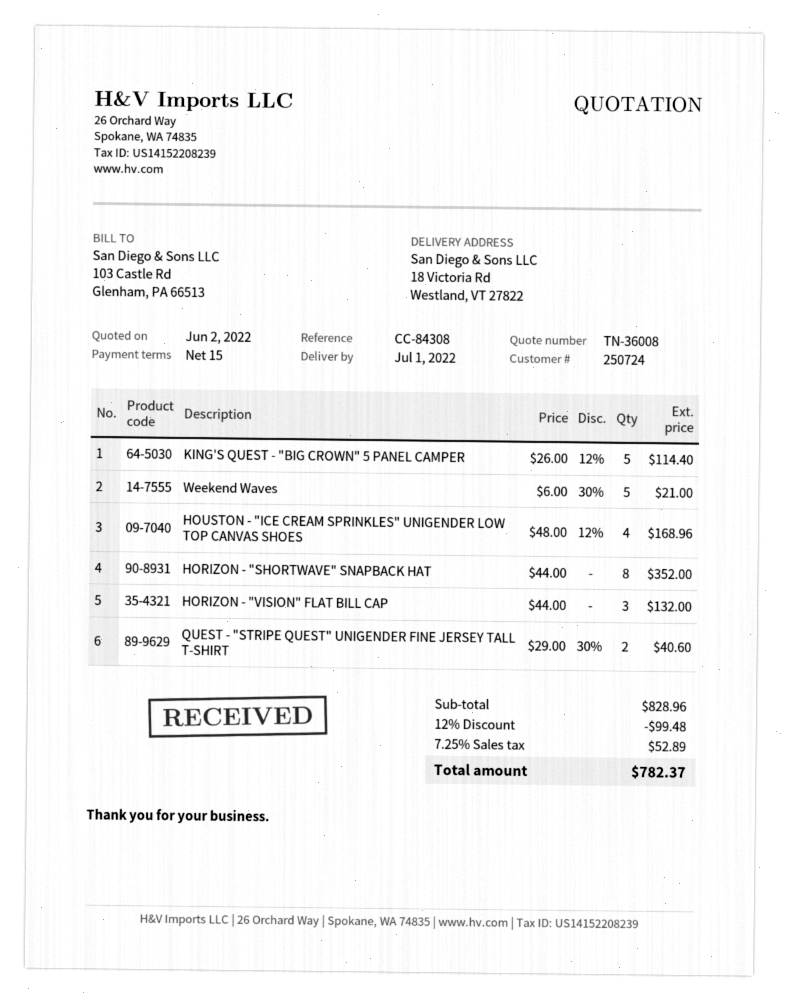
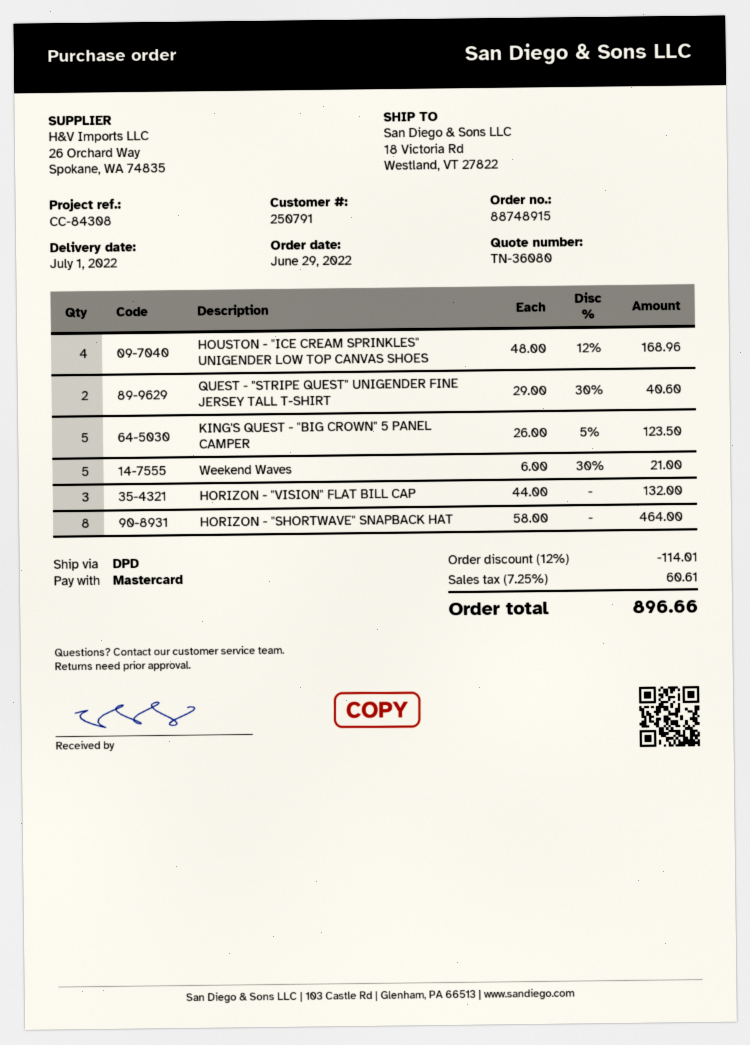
quote number: TN-36008 -> TN-36080
customer number: 250724 -> 250791
KING'S QUEST - "BIG CROWN" 5 PANEL CAMPER: 5 x 26.00 - 12% = 114.40 -> 5 x 26.00 - 5% = 123.50
HORIZON - "SHORTWAVE" SNAPBACK HAT: 8 x 44.00 = 352.00 -> 8 x 58.00 = 464.00
discount: 12% = 99.48 -> 12% = 114.01
tax: 7.25% = 52.89 -> 7.25% = 60.61
total: 782.37 -> 896.66

